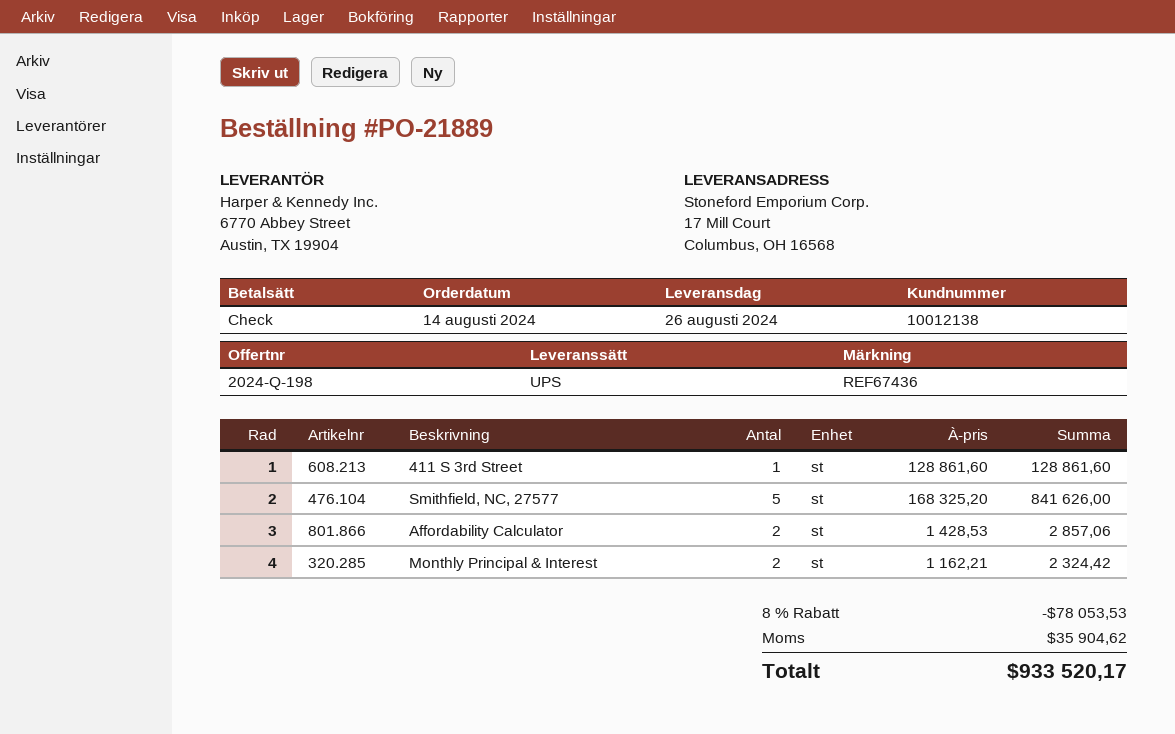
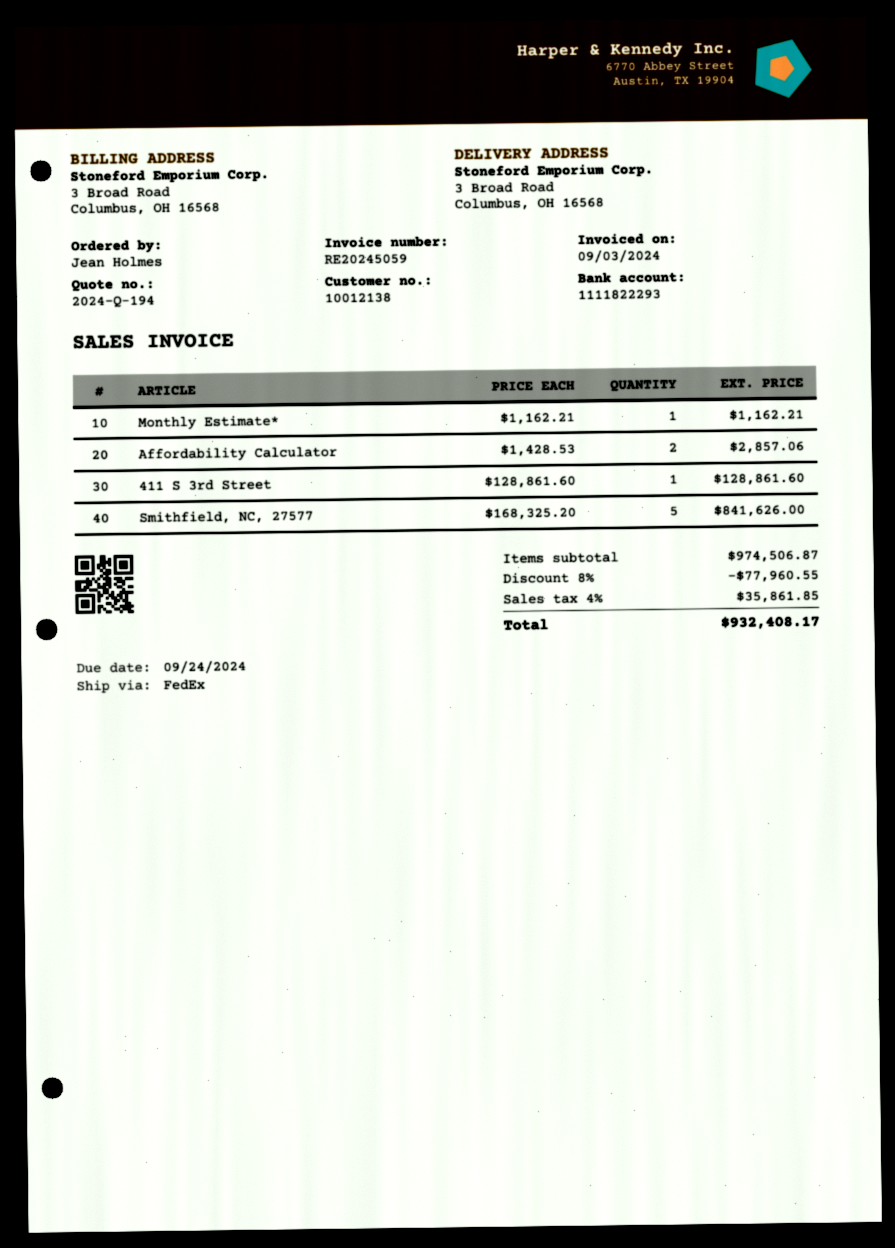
quote number: 2024-Q-198 -> 2024-Q-194
shipping method: UPS -> FedEx
ship to: 17 Mill Court, Columbus, OH 16568 -> 3 Broad Road, Columbus, OH 16568
Monthly Principal & Interest: 2 x 1162.21 = 2324.42 -> none
Monthly Estimate*: none -> 1 x 1162.21 = 1162.21
discount: 8% = 78053.53 -> 8% = 77960.55
tax: 35904.62 -> 35861.85
total: 933520.17 -> 932408.17

